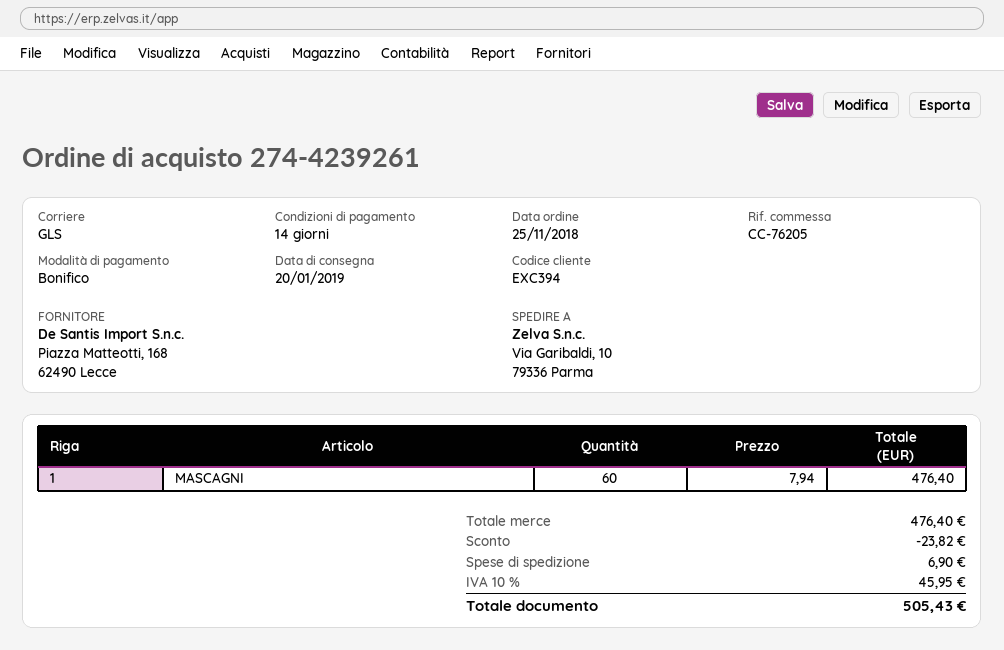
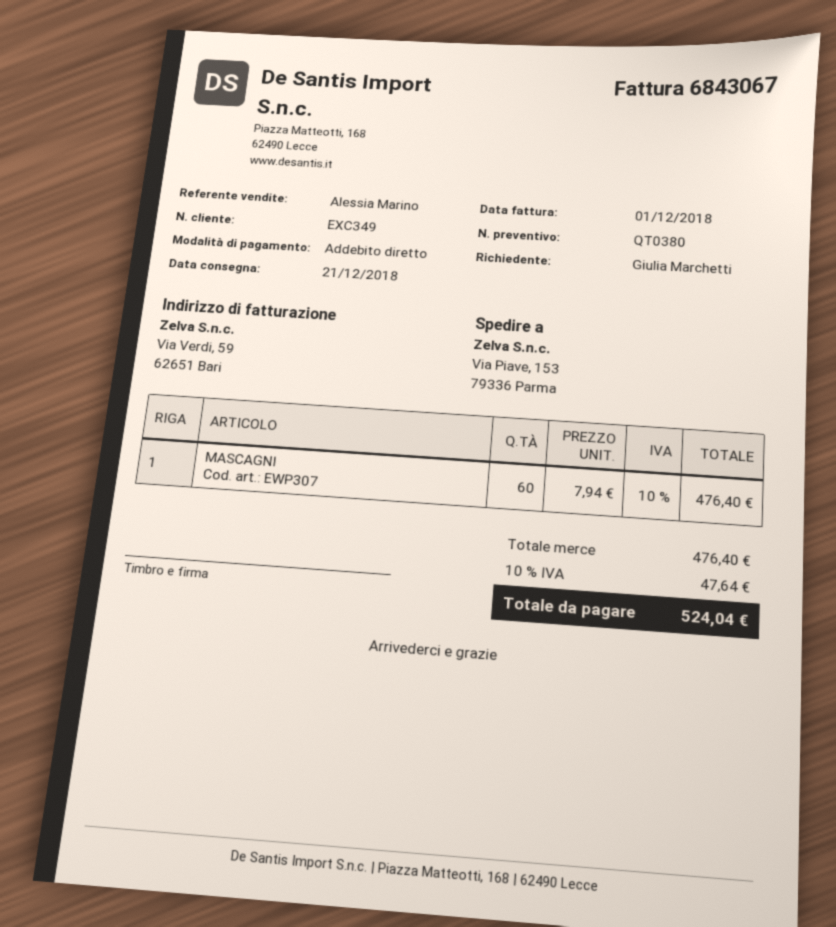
delivery date: 2019-01-20 -> 2018-12-21
customer number: EXC394 -> EXC349
payment method: bank transfer -> direct debit
ship to: Via Garibaldi, 10, 79336 Parma -> Via Piave, 153, 79336 Parma
discount: 23.82 -> none
shipping: 6.90 -> none
tax: 10% = 45.95 -> 10% = 47.64
total: 505.43 -> 524.04

